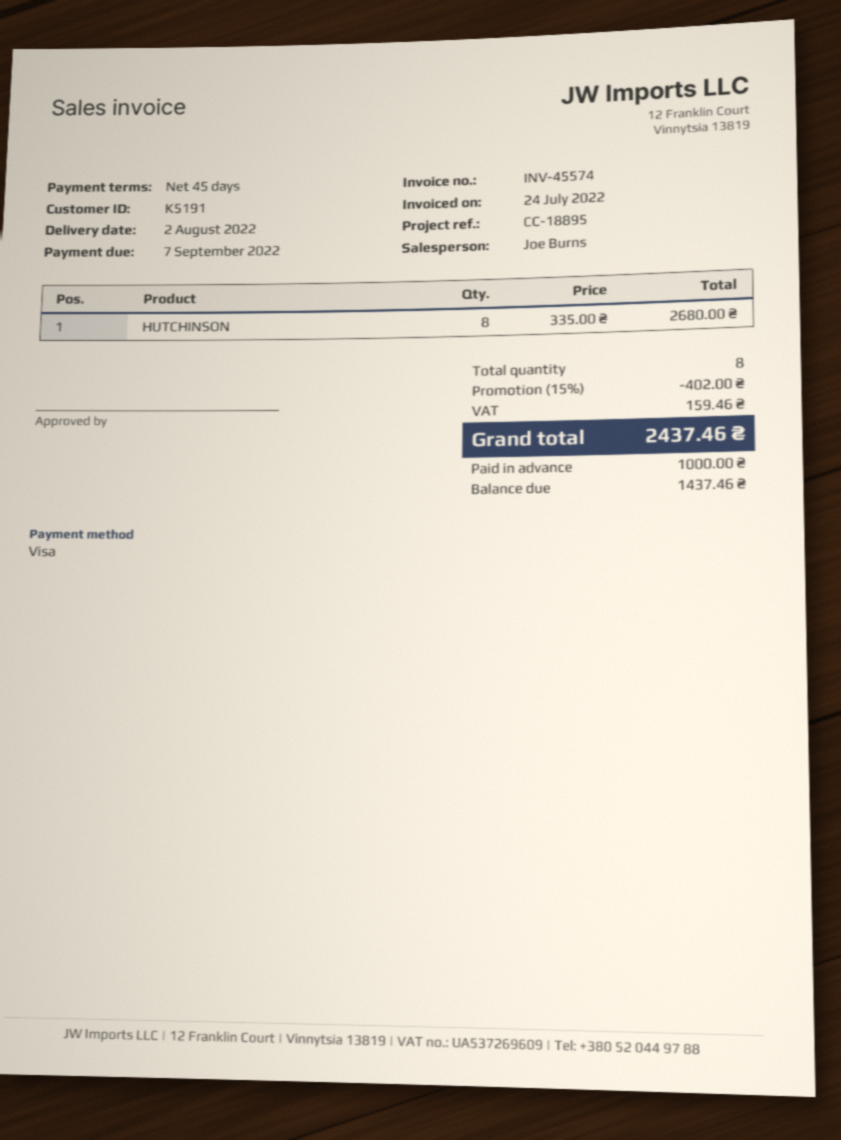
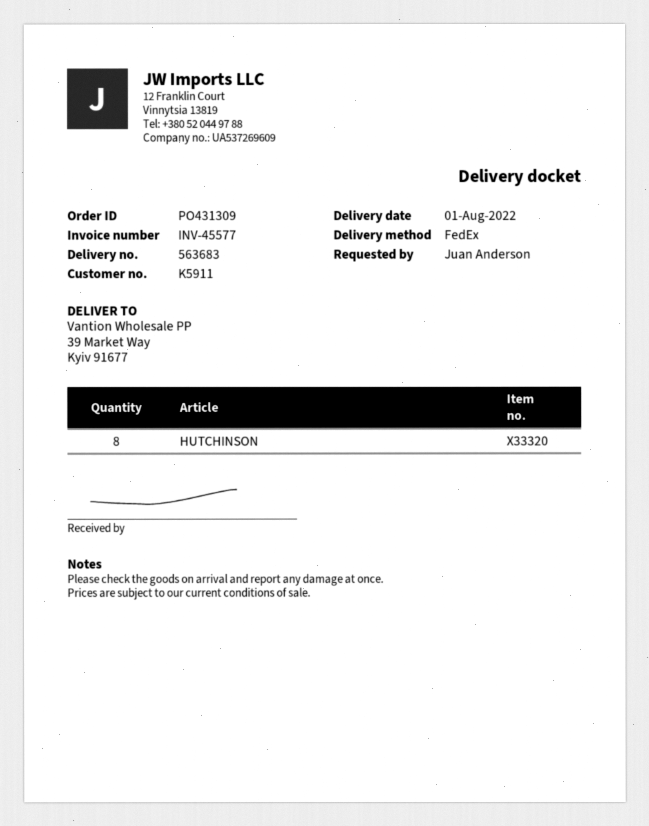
delivery date: 2022-08-02 -> 2022-08-01
invoice number: INV-45574 -> INV-45577
customer number: K5191 -> K5911

